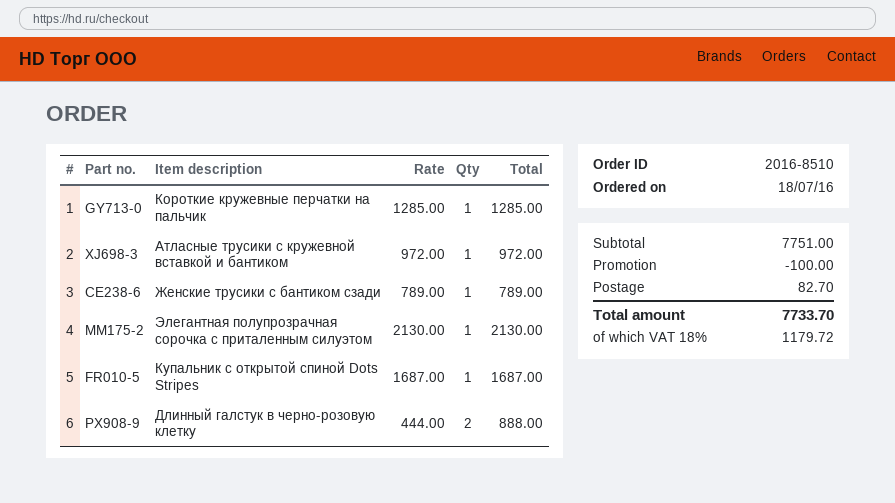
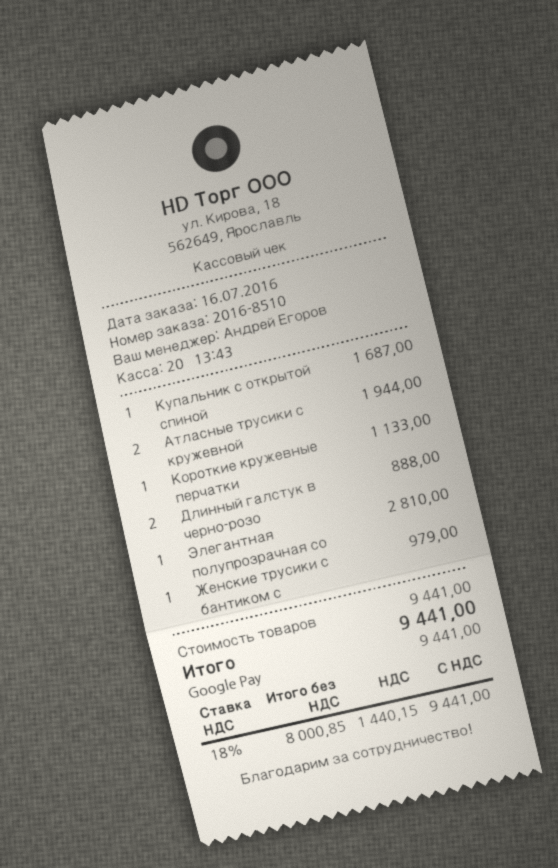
order date: 2016-07-18 -> 2016-07-16
Короткие кружевные перчатки на пальчик: 1 for 1285.00 -> 1 for 1133.00
Атласные трусики с кружевной вставкой и бантиком: 1 for 972.00 -> 2 for 1944.00
Женские трусики с бантиком сзади: 1 for 789.00 -> 1 for 979.00
Элегантная полупрозрачная сорочка с приталенным силуэтом: 1 for 2130.00 -> 1 for 2810.00
subtotal: 7751.00 -> 9441.00
discount: 100.00 -> none
shipping: 82.70 -> none
tax: 18% = 1179.72 -> 18% = 1440.15
total: 7733.70 -> 9441.00

